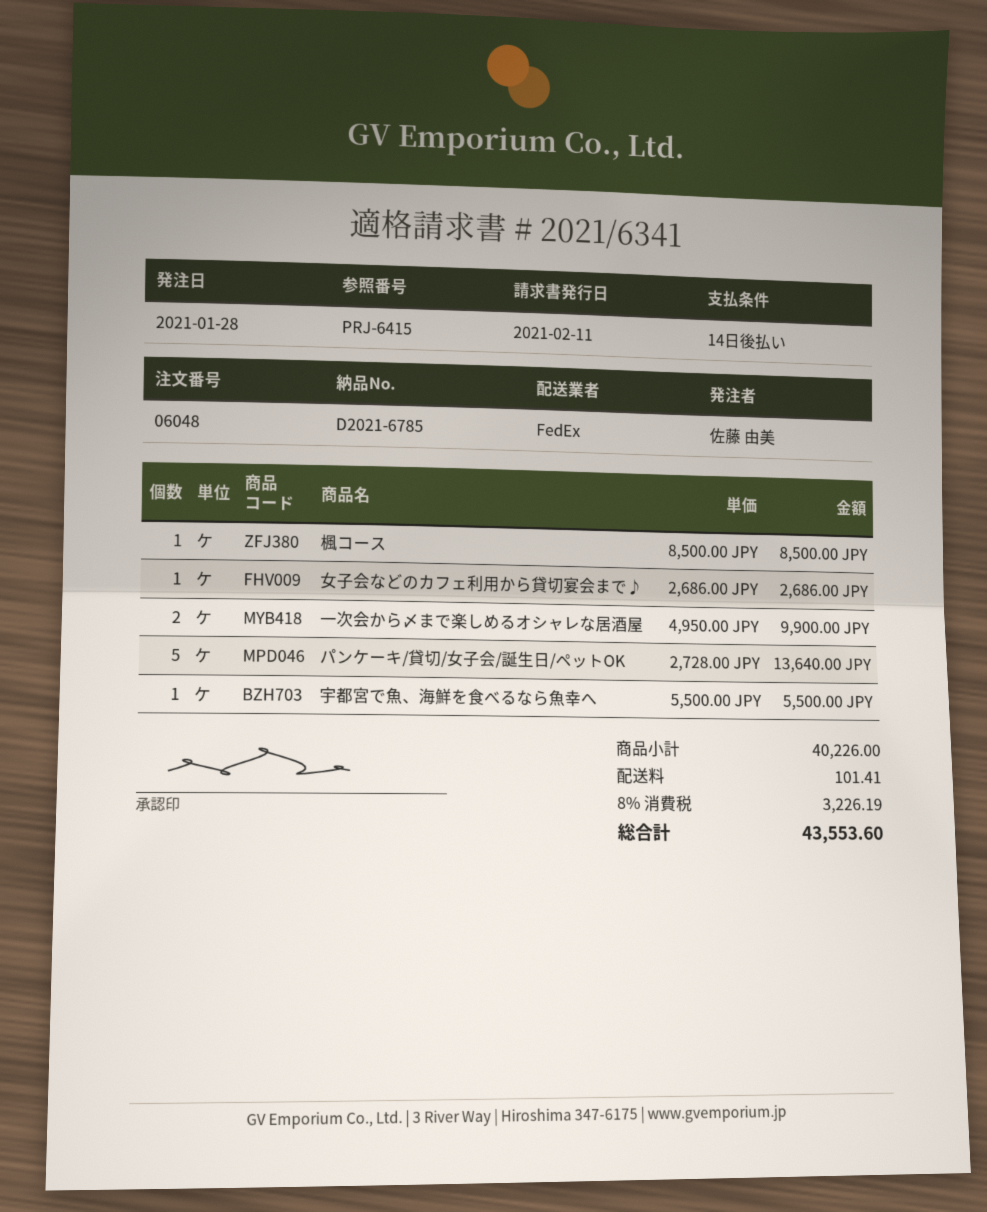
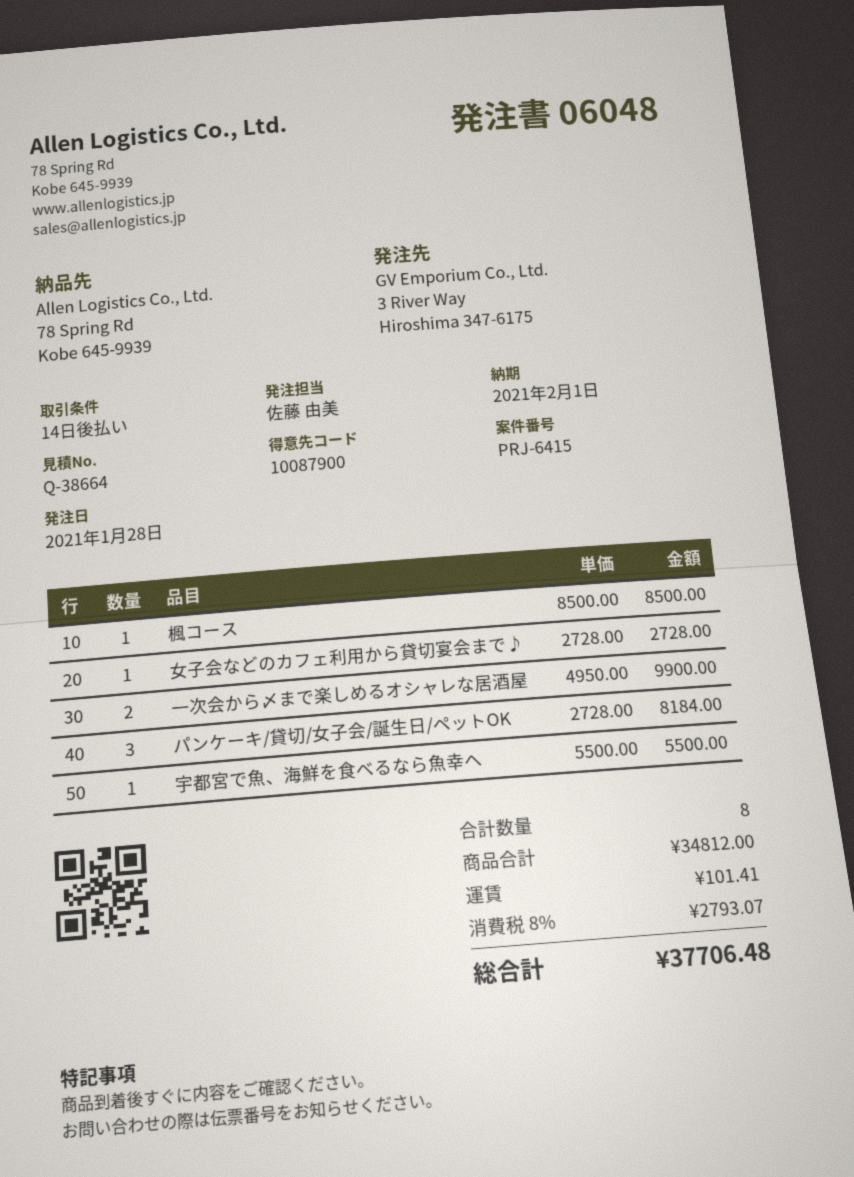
女子会などのカフェ利用から貸切宴会まで♪: 1 x 2686.00 = 2686.00 -> 1 x 2728.00 = 2728.00
パンケーキ/貸切/女子会/誕生日/ペットOK: 5 x 2728.00 = 13640.00 -> 3 x 2728.00 = 8184.00
subtotal: 40226.00 -> 34812.00
tax: 8% = 3226.19 -> 8% = 2793.07
total: 43553.60 -> 37706.48

